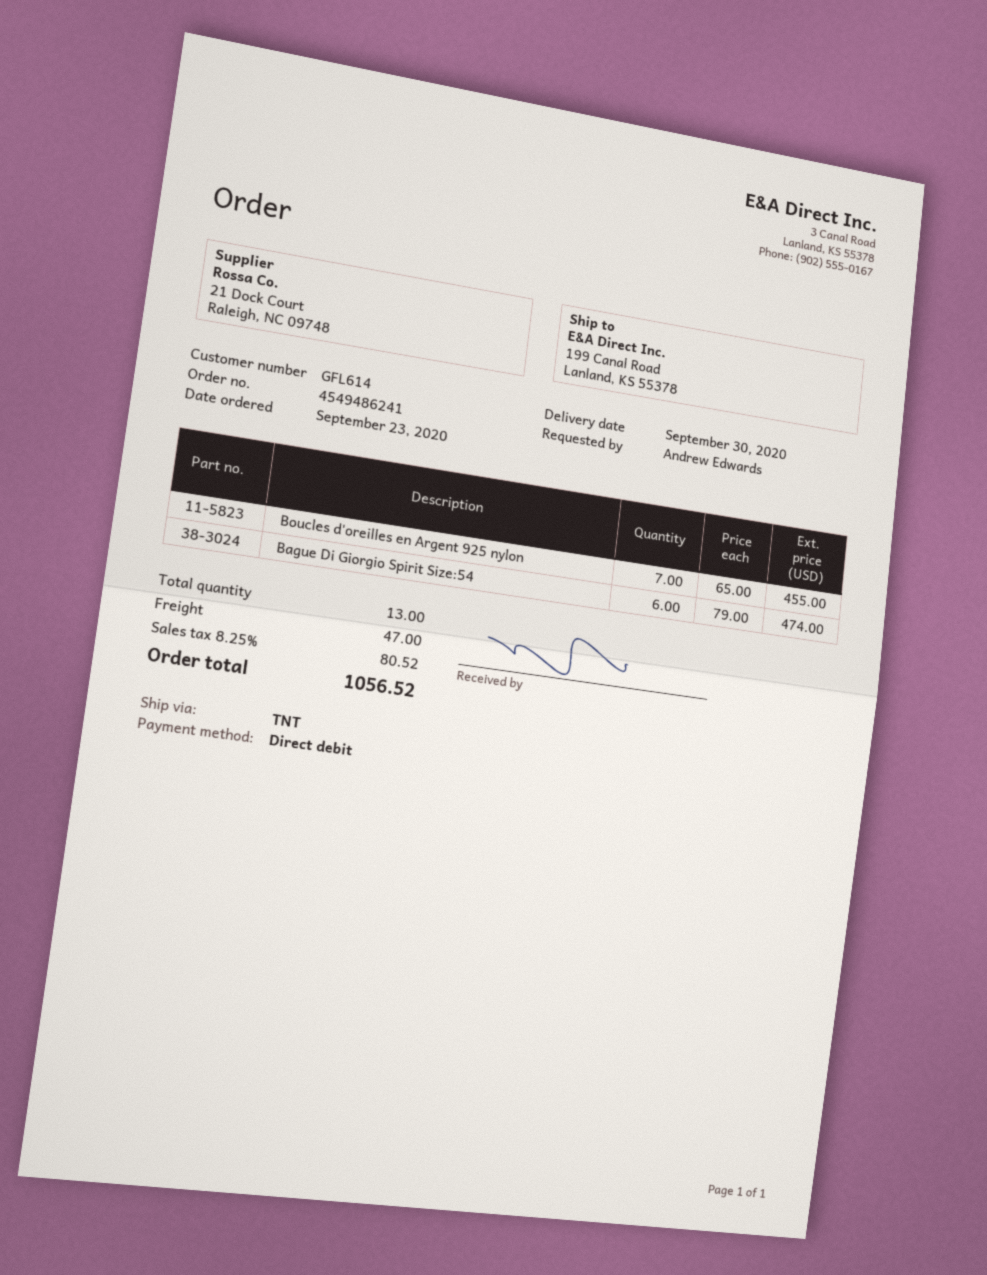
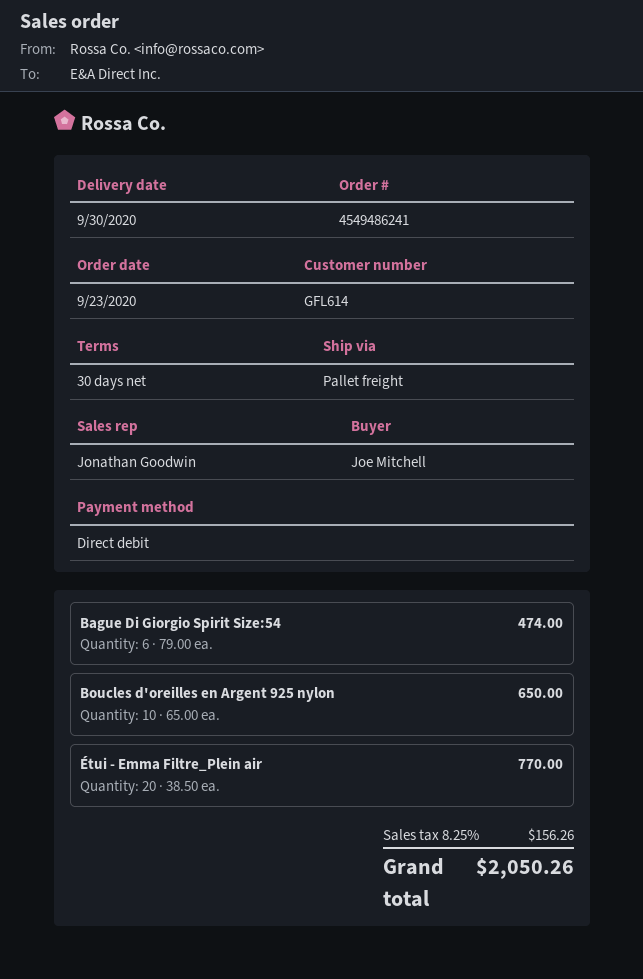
ordered by: Andrew Edwards -> Joe Mitchell
shipping method: TNT -> pallet freight
Boucles d'oreilles en Argent 925 nylon: 7 x 65.00 = 455.00 -> 10 x 65.00 = 650.00
Étui - Emma Filtre_Plein air: none -> 20 x 38.50 = 770.00
shipping: 47.00 -> none
tax: 8.25% = 80.52 -> 8.25% = 156.26
total: 1056.52 -> 2050.26

